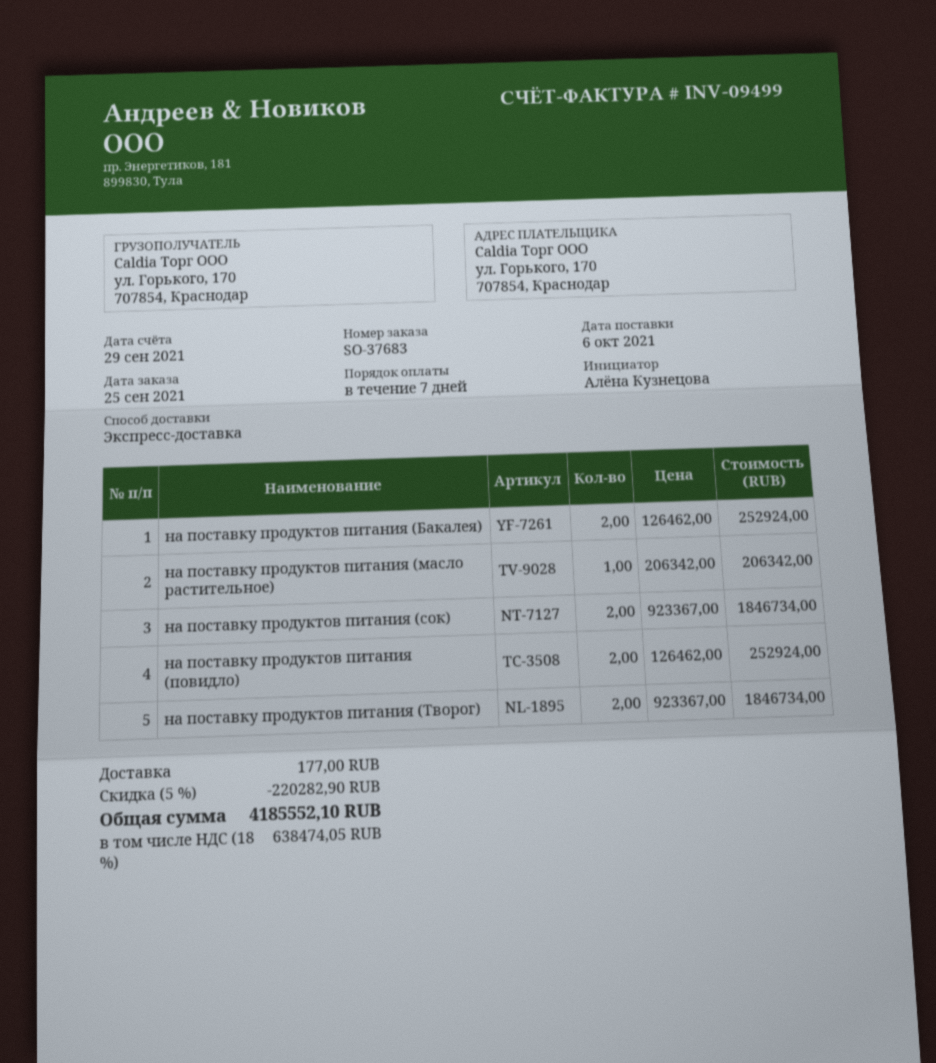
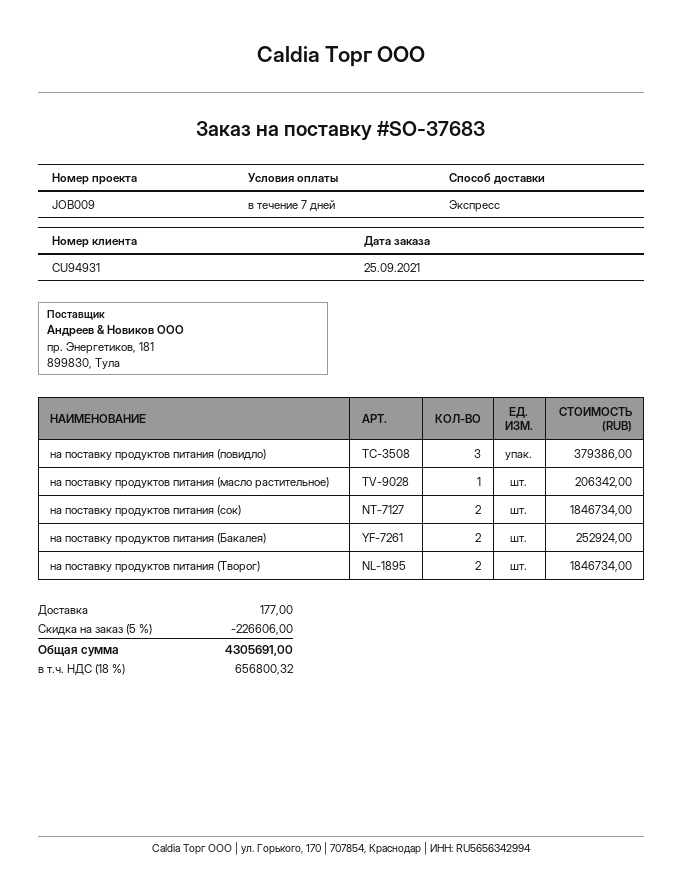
на поставку продуктов питания (повидло): 2 for 252924.00 -> 3 for 379386.00
discount: 5% = 220282.90 -> 5% = 226606.00
tax: 18% = 638474.05 -> 18% = 656800.32
total: 4185552.10 -> 4305691.00

